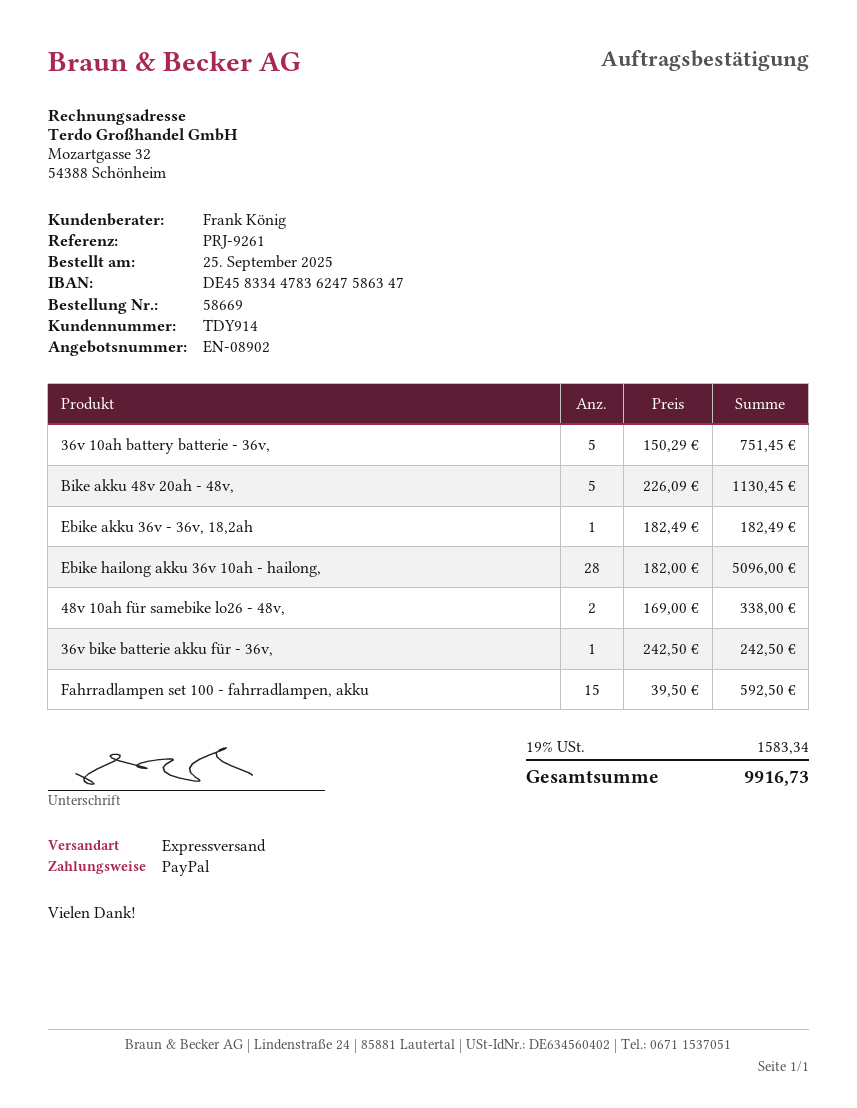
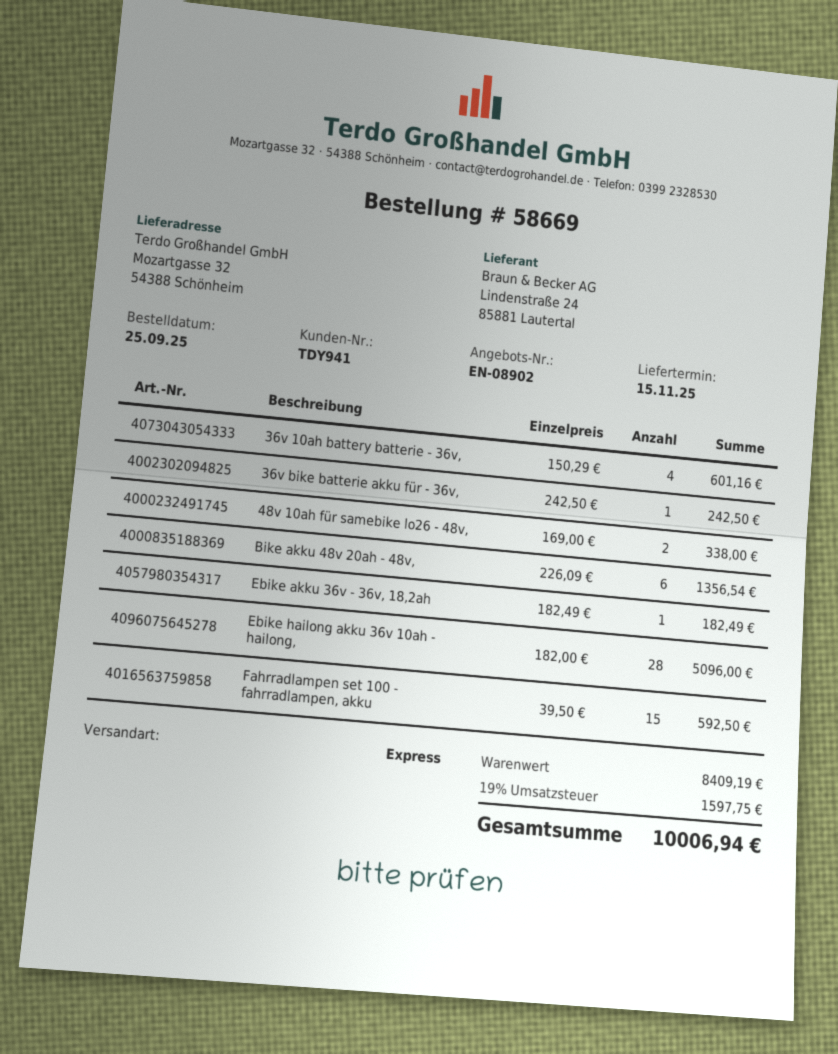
customer number: TDY914 -> TDY941
36v 10ah battery batterie - 36v,: 5 x 150.29 = 751.45 -> 4 x 150.29 = 601.16
Bike akku 48v 20ah - 48v,: 5 x 226.09 = 1130.45 -> 6 x 226.09 = 1356.54
tax: 19% = 1583.34 -> 19% = 1597.75
total: 9916.73 -> 10006.94

